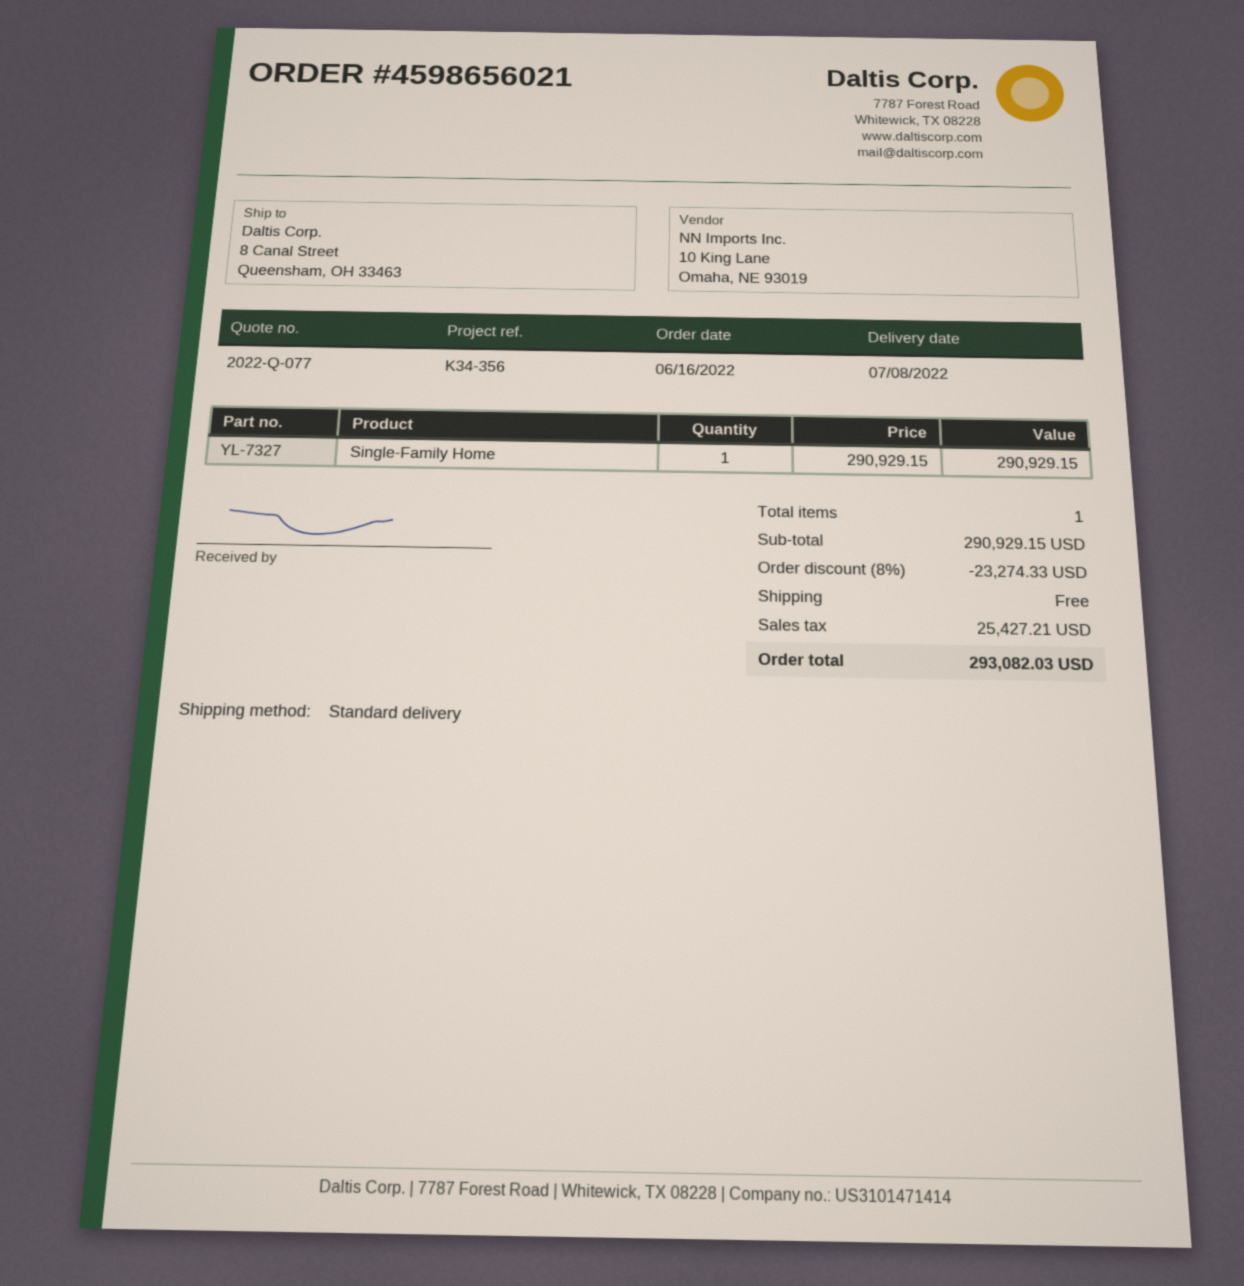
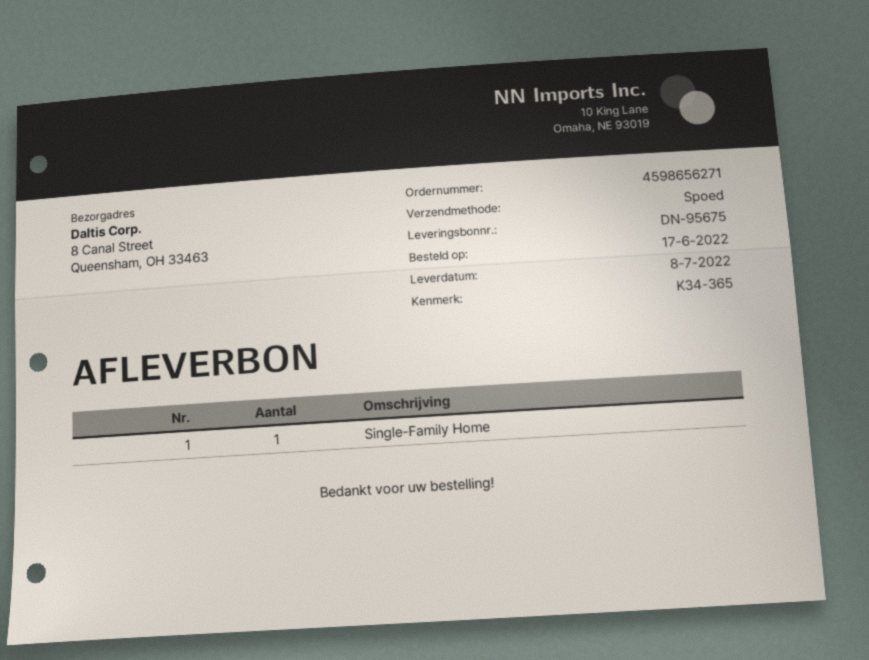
order number: 4598656021 -> 4598656271
order date: 2022-06-16 -> 2022-06-17
reference: K34-356 -> K34-365
shipping method: standard -> express

